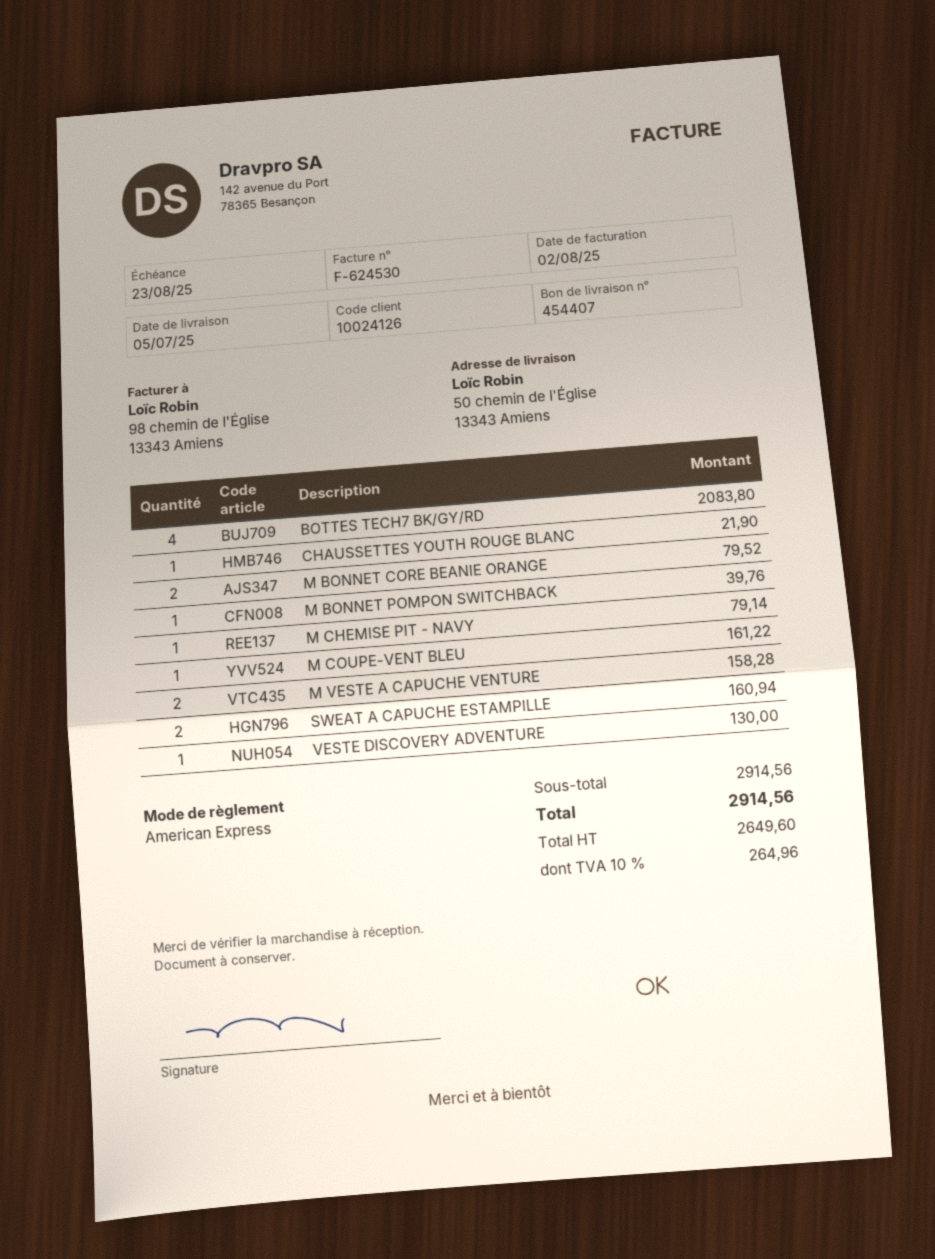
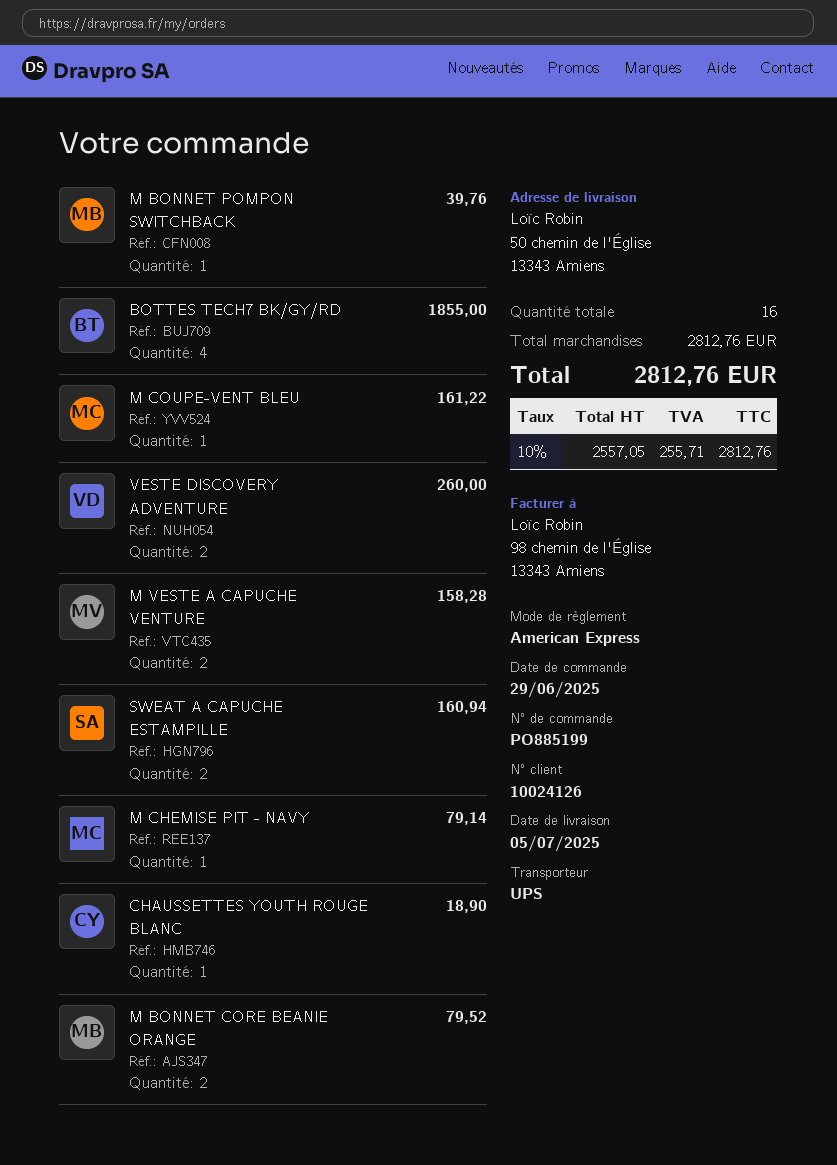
BOTTES TECH7 BK/GY/RD: 4 for 2083.80 -> 4 for 1855.00
CHAUSSETTES YOUTH ROUGE BLANC: 1 for 21.90 -> 1 for 18.90
VESTE DISCOVERY ADVENTURE: 1 for 130.00 -> 2 for 260.00
subtotal: 2914.56 -> 2812.76
net: 2649.60 -> 2557.05
tax: 10% = 264.96 -> 10% = 255.71
total: 2914.56 -> 2812.76

